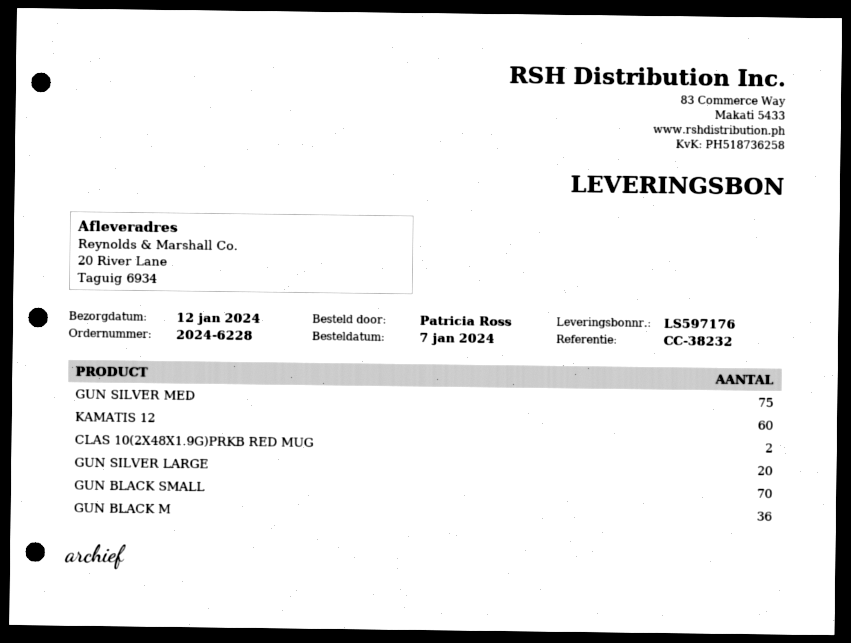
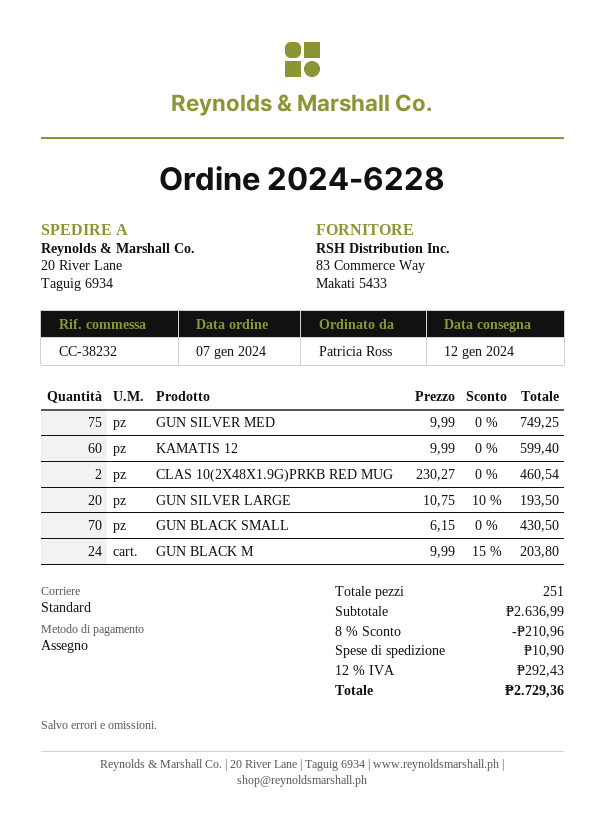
GUN BLACK M: 36 -> 24

